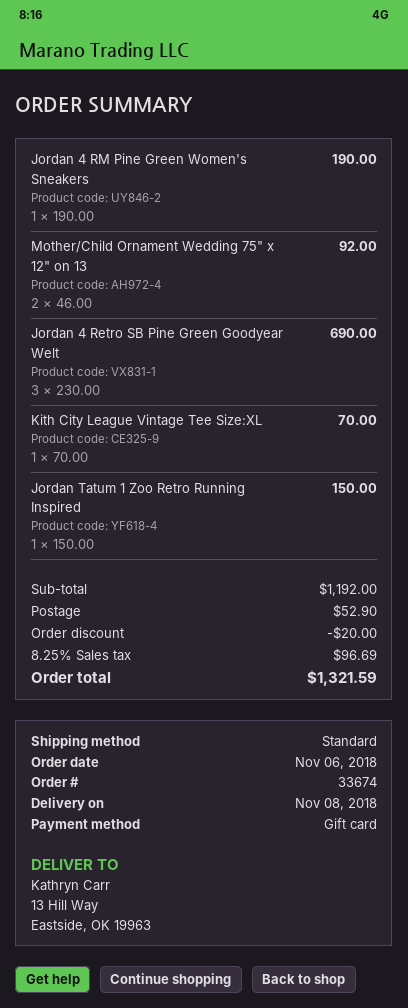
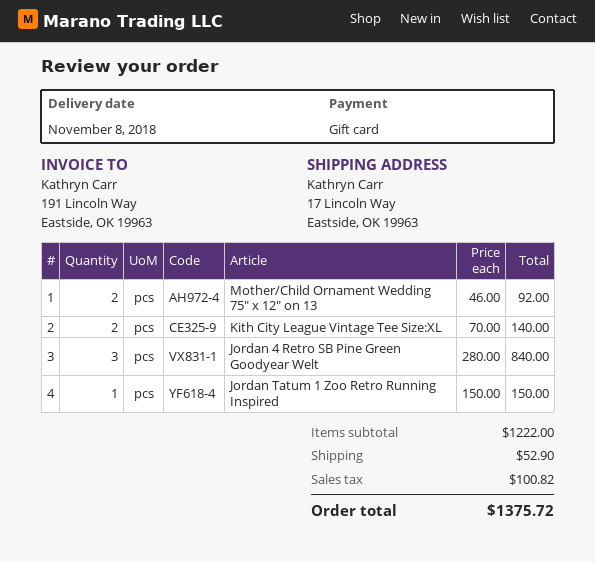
ship to: 13 Hill Way, Eastside, OK 19963 -> 17 Lincoln Way, Eastside, OK 19963
Jordan 4 RM Pine Green Women's Sneakers: 1 x 190.00 = 190.00 -> none
Jordan 4 Retro SB Pine Green Goodyear Welt: 3 x 230.00 = 690.00 -> 3 x 280.00 = 840.00
Kith City League Vintage Tee Size:XL: 1 x 70.00 = 70.00 -> 2 x 70.00 = 140.00
subtotal: 1192.00 -> 1222.00
discount: 20.00 -> none
tax: 96.69 -> 100.82
total: 1321.59 -> 1375.72

